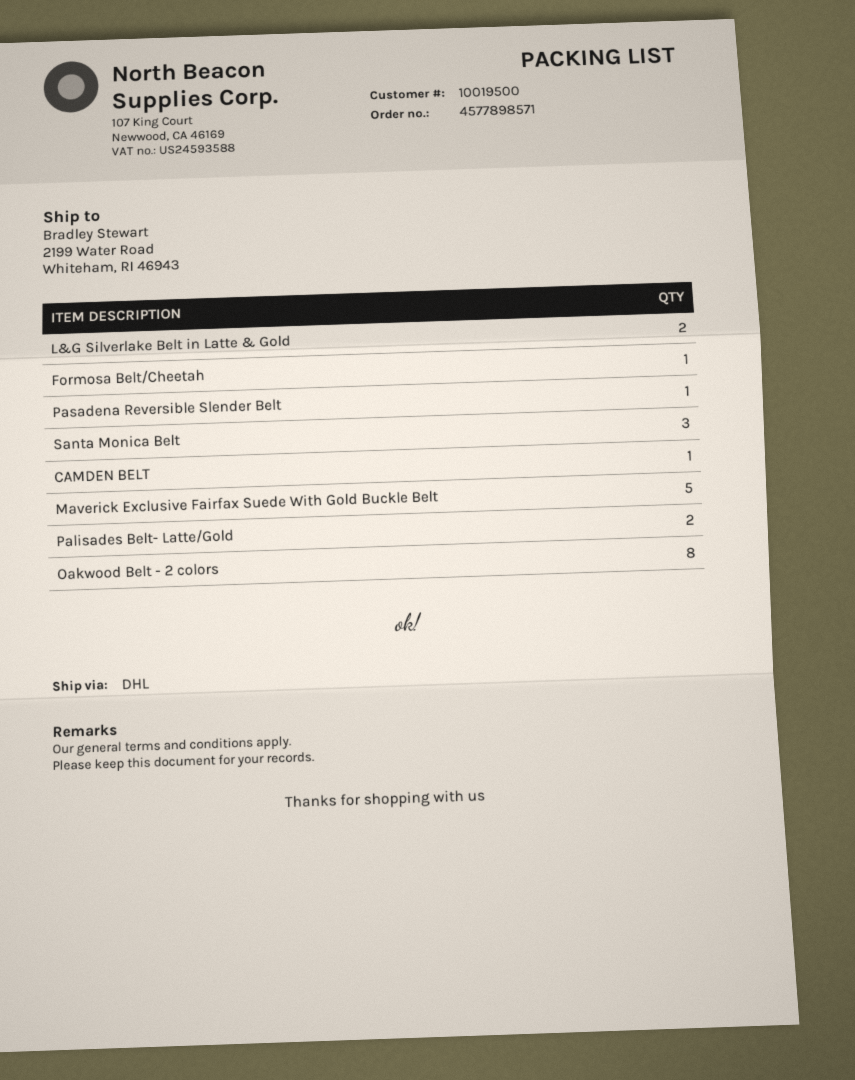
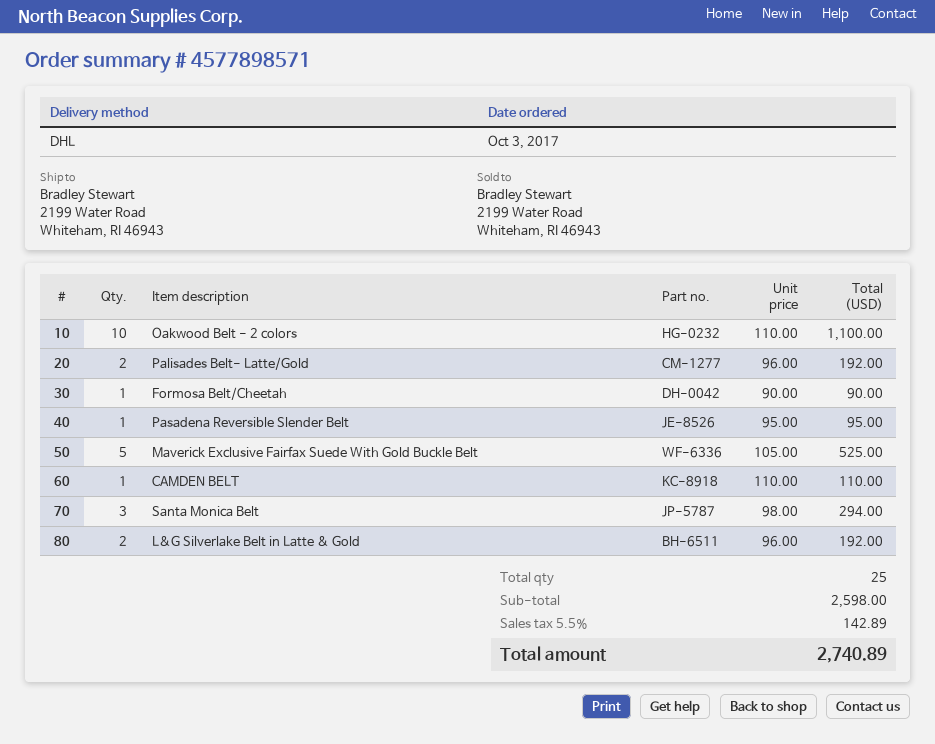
Oakwood Belt - 2 colors: 8 -> 10

